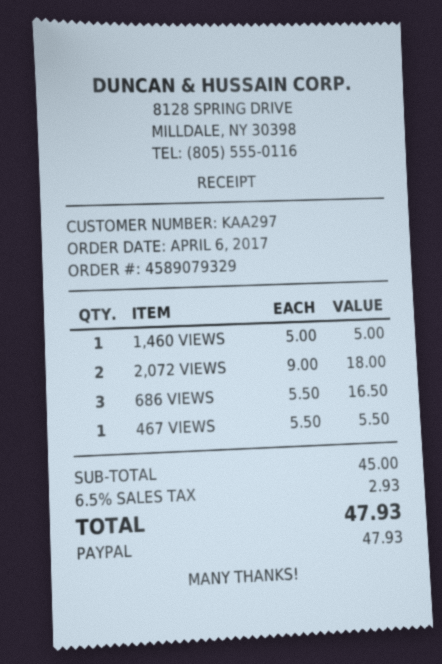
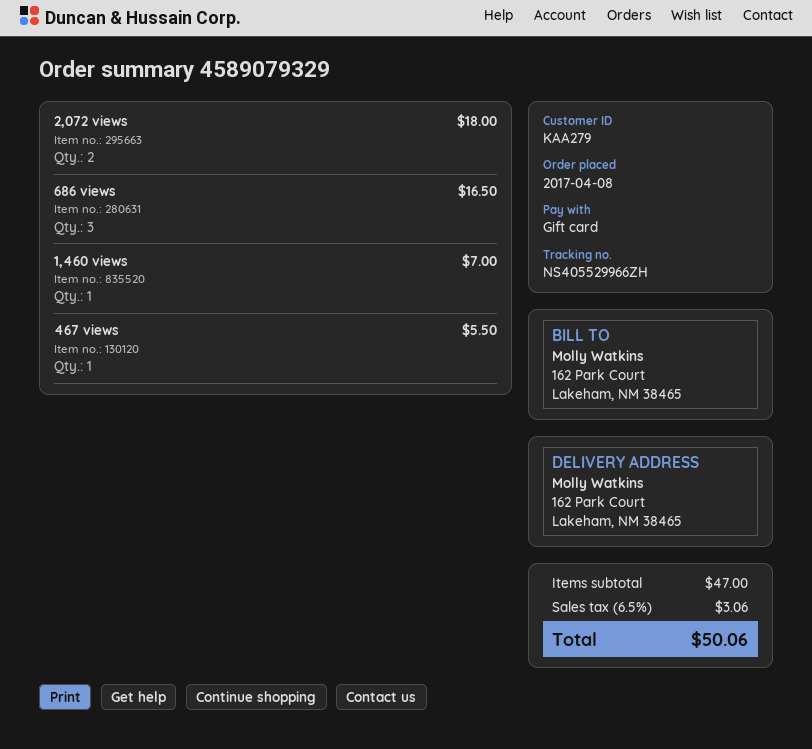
order date: 2017-04-06 -> 2017-04-08
customer number: KAA297 -> KAA279
payment method: PayPal -> gift card
1,460 VIEWS: 1 for 5.00 -> 1 for 7.00
subtotal: 45.00 -> 47.00
tax: 6.5% = 2.93 -> 6.5% = 3.06
total: 47.93 -> 50.06

